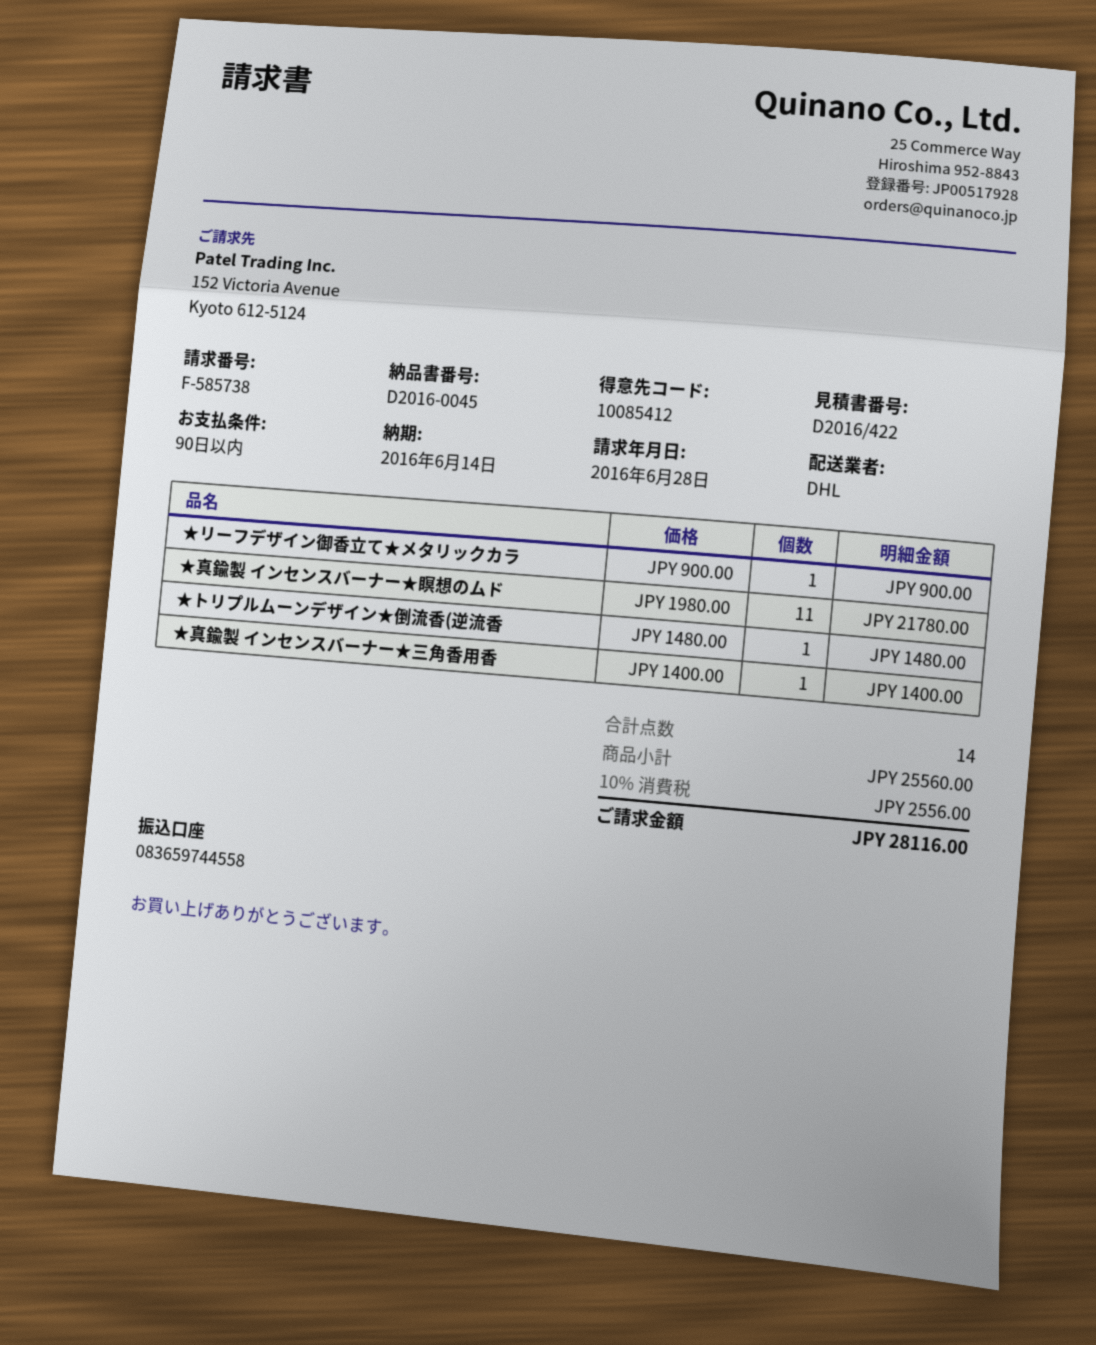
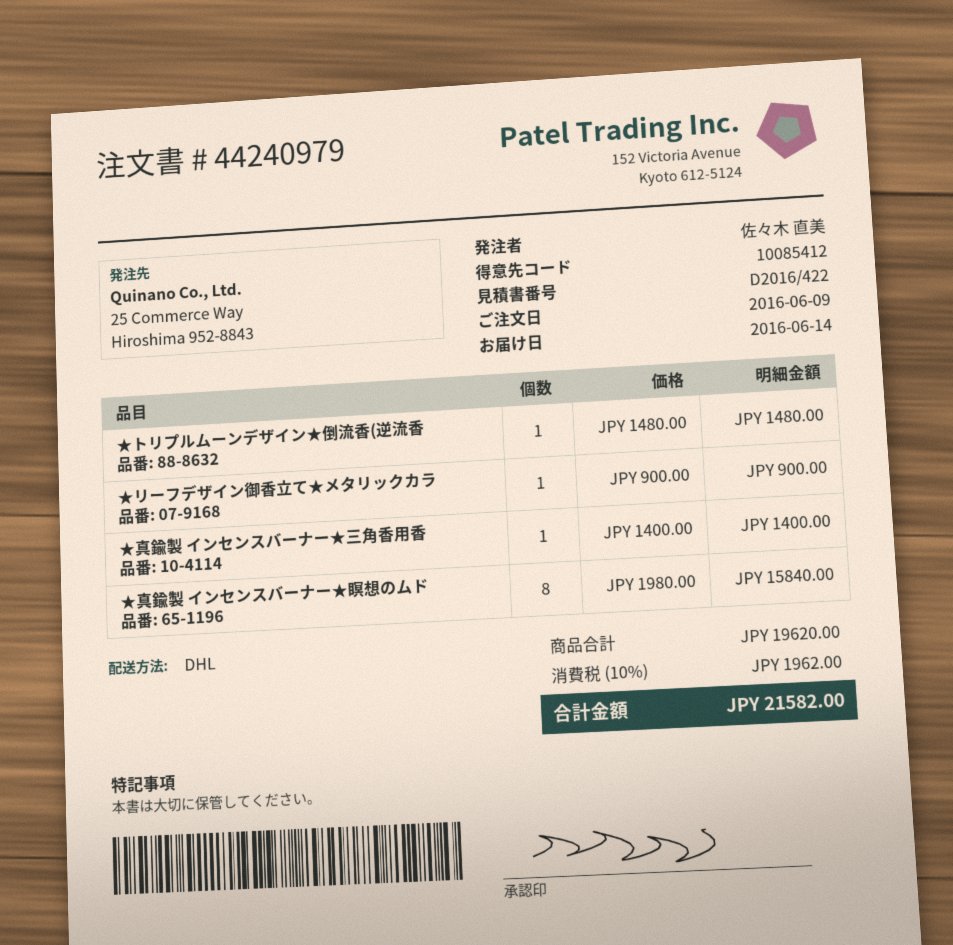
★真鍮製 インセンスバーナー★瞑想のムド: 11 x 1980.00 = 21780.00 -> 8 x 1980.00 = 15840.00
subtotal: 25560.00 -> 19620.00
tax: 10% = 2556.00 -> 10% = 1962.00
total: 28116.00 -> 21582.00

